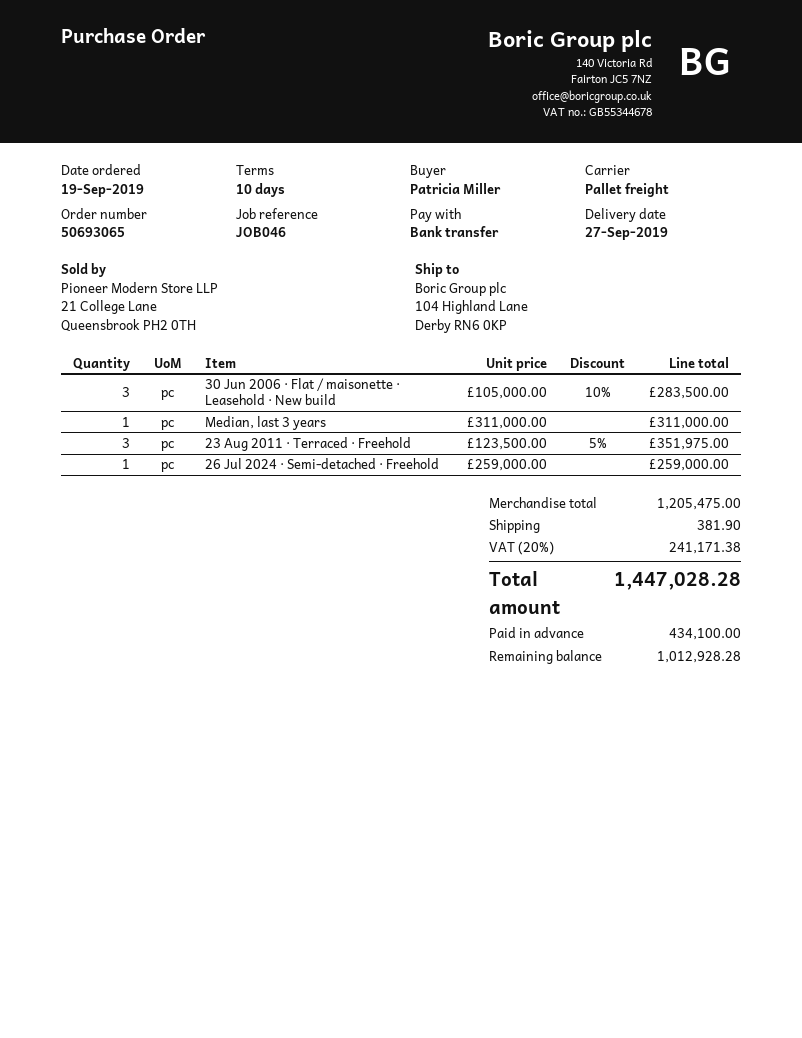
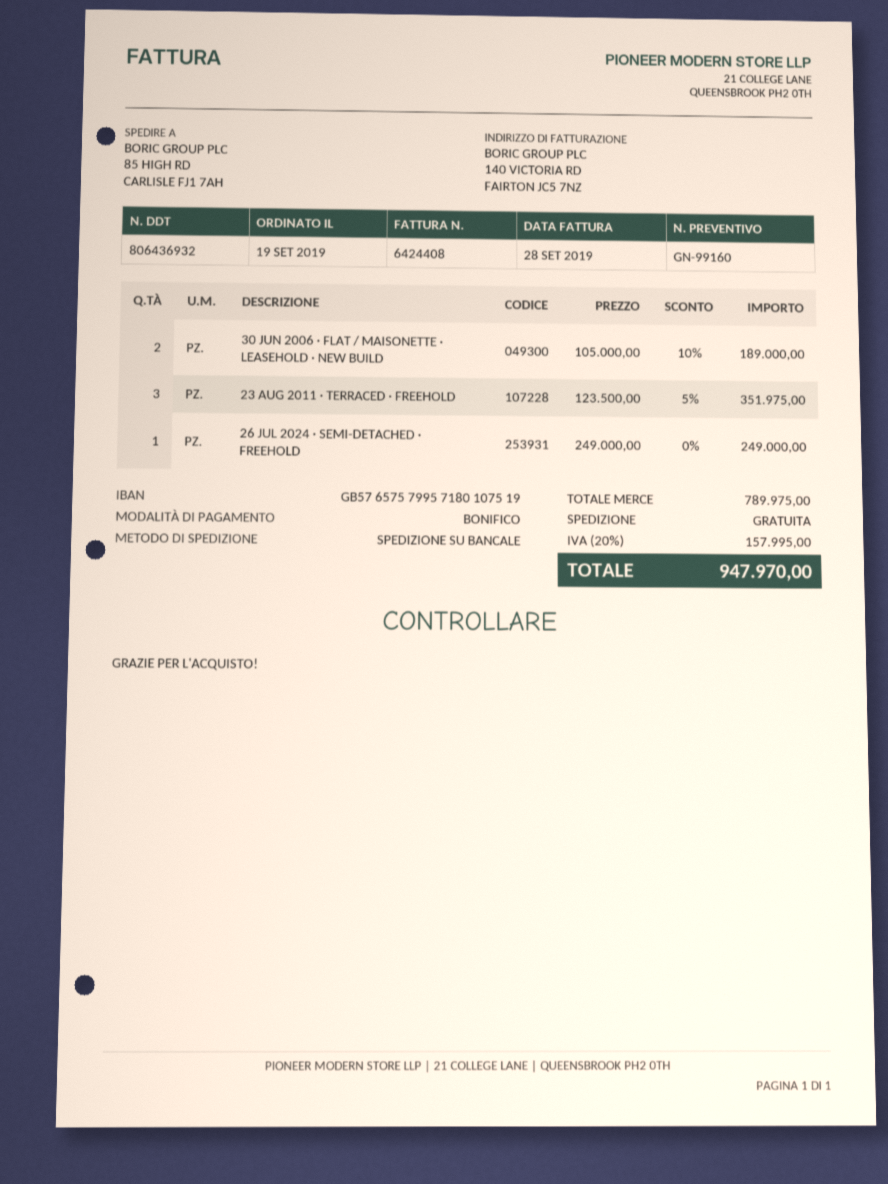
ship to: 104 Highland Lane, Derby RN6 0KP -> 85 HIGH RD, CARLISLE FJ1 7AH
30 Jun 2006 · Flat / maisonette · Leasehold · New build: 3 x 105000.00 - 10% = 283500.00 -> 2 x 105000.00 - 10% = 189000.00
Median, last 3 years: 1 x 311000.00 = 311000.00 -> none
26 Jul 2024 · Semi-detached · Freehold: 1 x 259000.00 = 259000.00 -> 1 x 249000.00 = 249000.00
subtotal: 1205475.00 -> 789975.00
shipping: 381.90 -> 0.00
tax: 20% = 241171.38 -> 20% = 157995.00
total: 1447028.28 -> 947970.00

